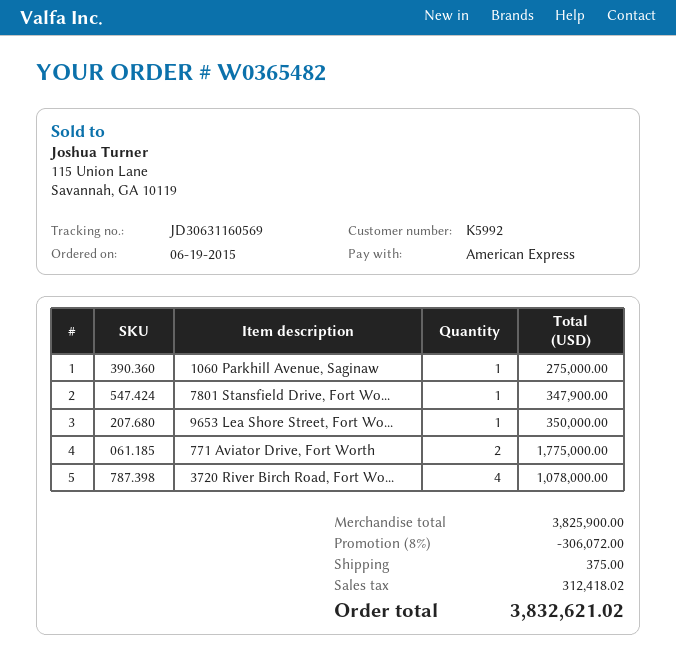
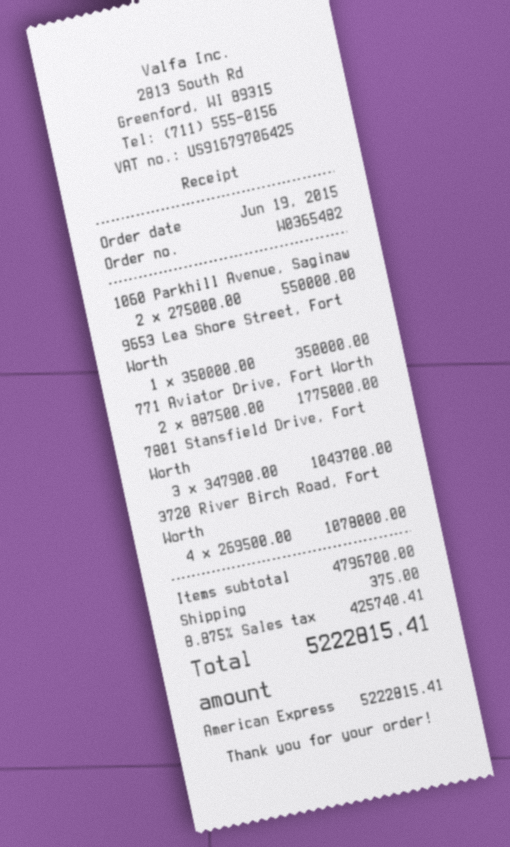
1060 Parkhill Avenue, Saginaw: 1 for 275000.00 -> 2 for 550000.00
7801 Stansfield Drive, Fort Wo...: 1 for 347900.00 -> 3 for 1043700.00
subtotal: 3825900.00 -> 4796700.00
discount: 8% = 306072.00 -> none
tax: 312418.02 -> 425740.41
total: 3832621.02 -> 5222815.41

